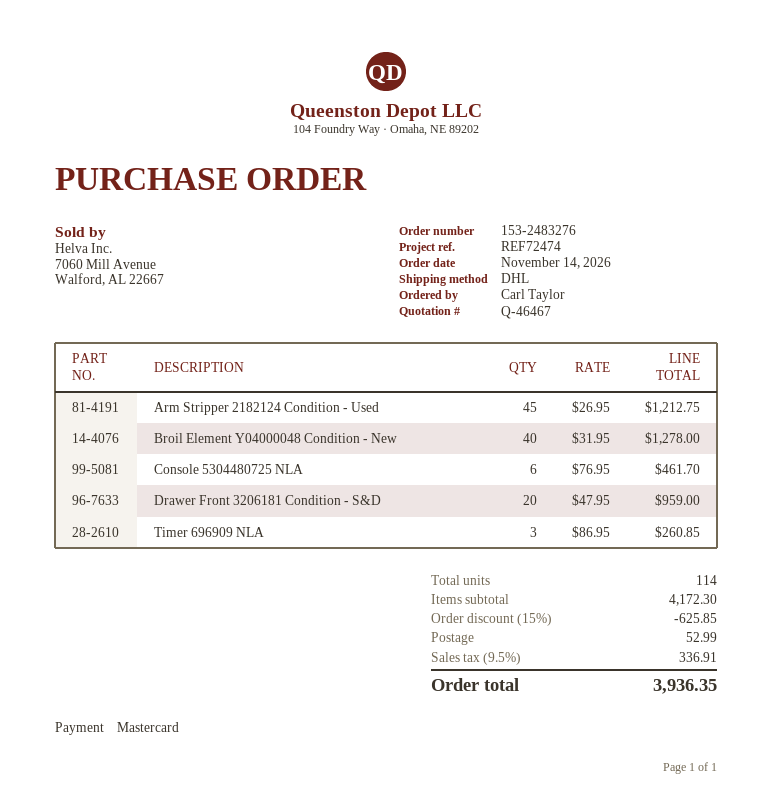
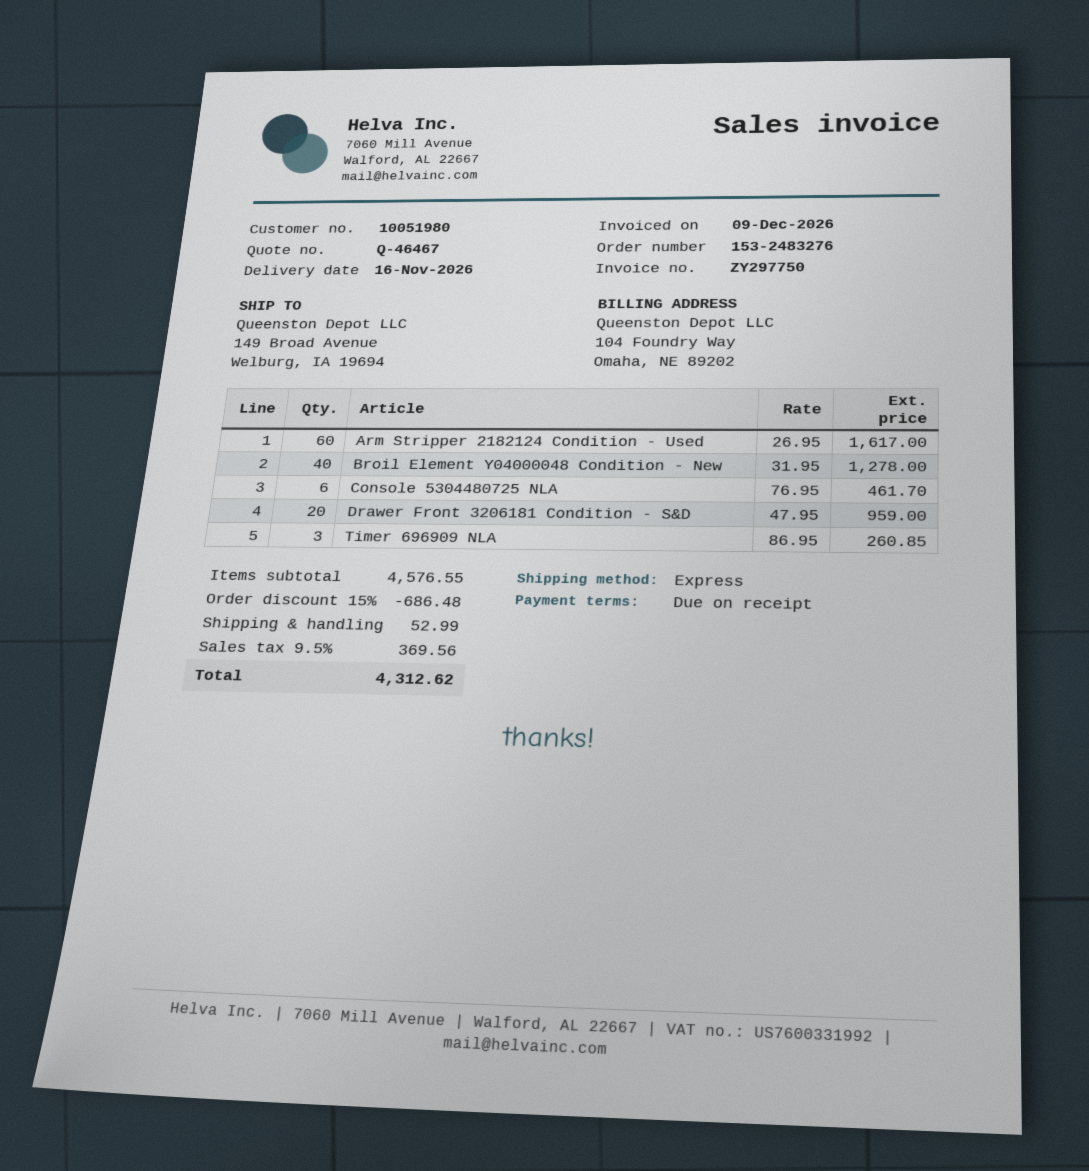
shipping method: DHL -> express
Arm Stripper 2182124 Condition - Used: 45 x 26.95 = 1212.75 -> 60 x 26.95 = 1617.00
subtotal: 4172.30 -> 4576.55
discount: 15% = 625.85 -> 15% = 686.48
tax: 9.5% = 336.91 -> 9.5% = 369.56
total: 3936.35 -> 4312.62

